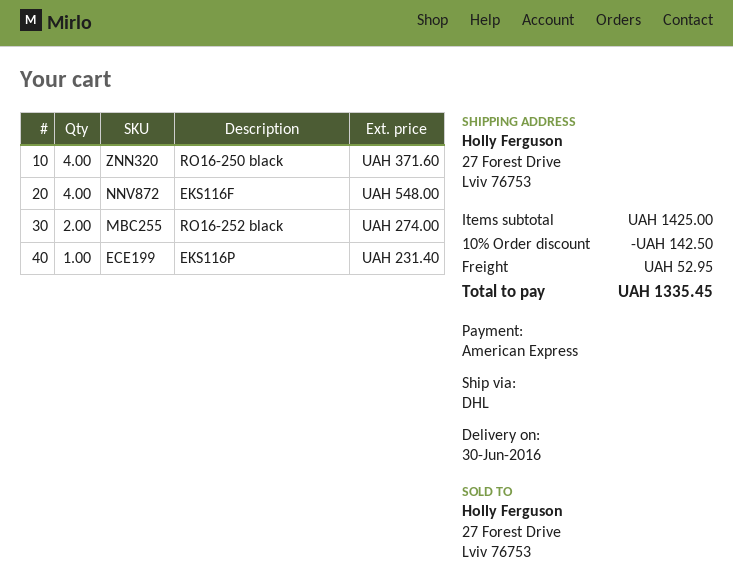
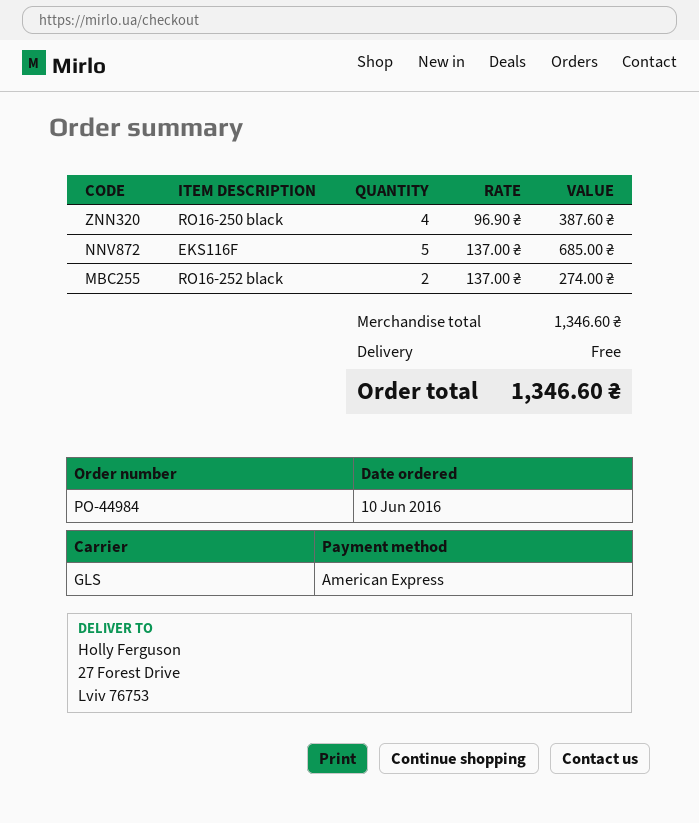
shipping method: DHL -> GLS
RO16-250 black: 4 for 371.60 -> 4 for 387.60
EKS116F: 4 for 548.00 -> 5 for 685.00
EKS116P: 1 for 231.40 -> none
subtotal: 1425.00 -> 1346.60
discount: 10% = 142.50 -> none
shipping: 52.95 -> 0.00
total: 1335.45 -> 1346.60

